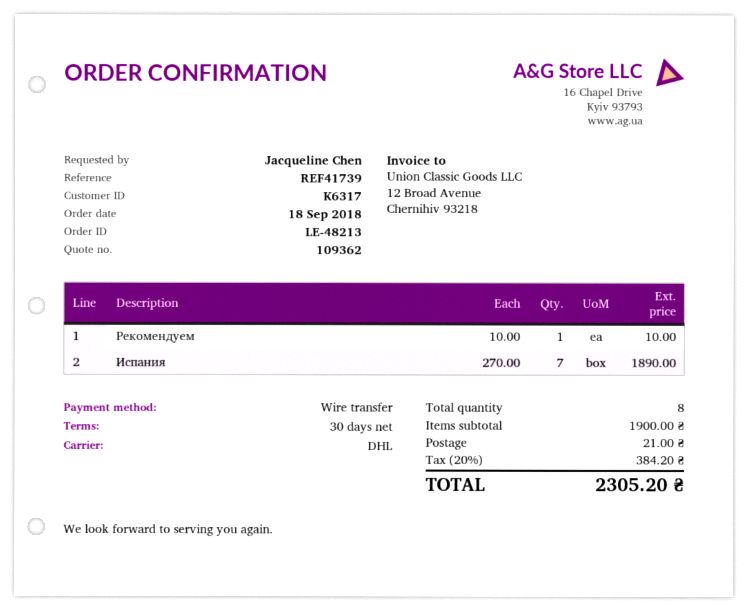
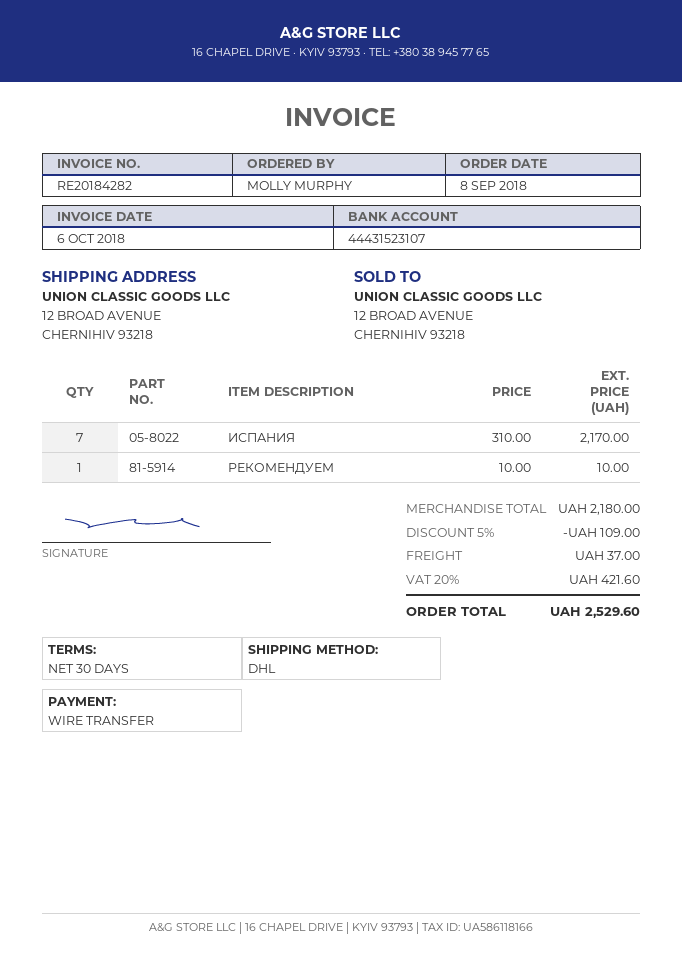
order date: 2018-09-18 -> 2018-09-08
ordered by: Jacqueline Chen -> MOLLY MURPHY
Испания: 7 x 270.00 = 1890.00 -> 7 x 310.00 = 2170.00
subtotal: 1900.00 -> 2180.00
discount: none -> 5% = 109.00
shipping: 21.00 -> 37.00
tax: 20% = 384.20 -> 20% = 421.60
total: 2305.20 -> 2529.60

